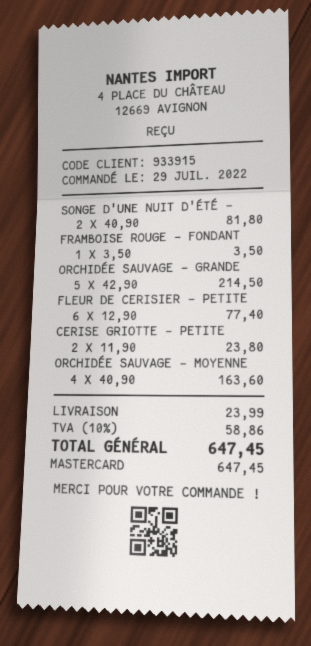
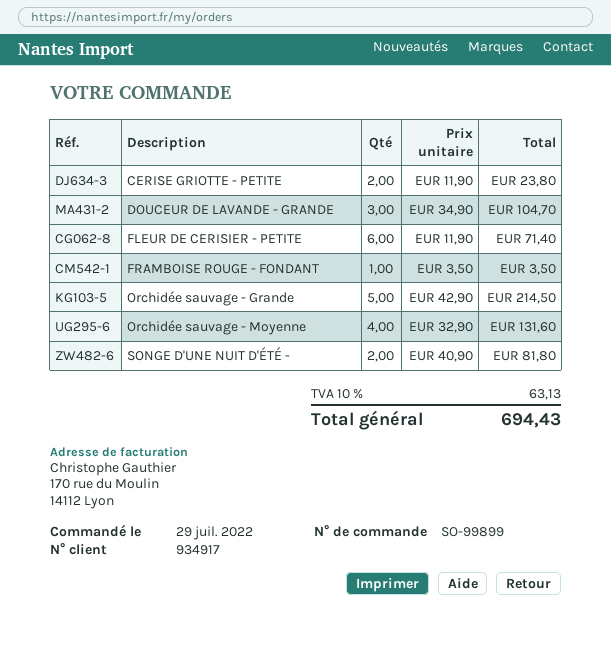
customer number: 933915 -> 934917
FLEUR DE CERISIER - PETITE: 6 x 12.90 = 77.40 -> 6 x 11.90 = 71.40
ORCHIDÉE SAUVAGE - MOYENNE: 4 x 40.90 = 163.60 -> 4 x 32.90 = 131.60
DOUCEUR DE LAVANDE - GRANDE: none -> 3 x 34.90 = 104.70
shipping: 23.99 -> none
tax: 10% = 58.86 -> 10% = 63.13
total: 647.45 -> 694.43

